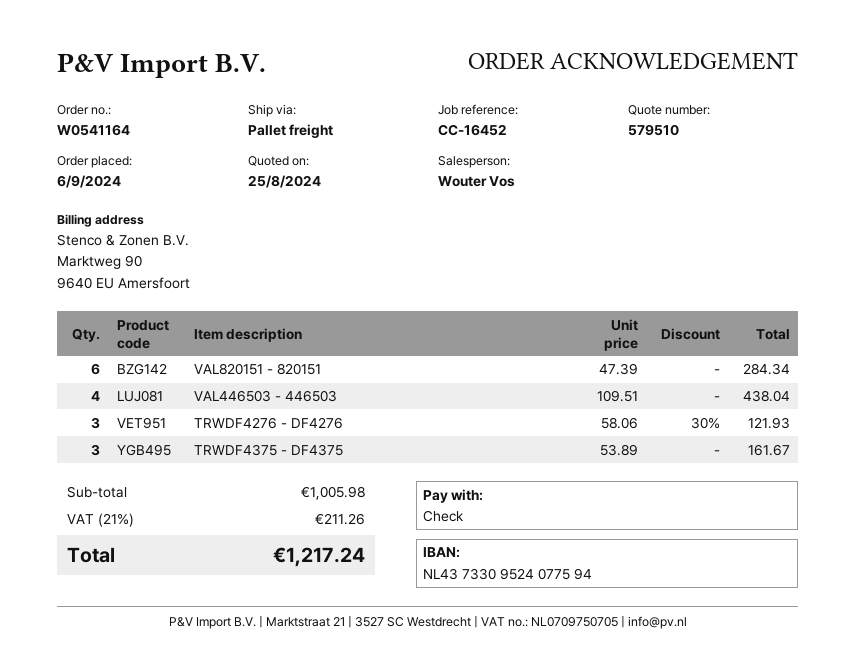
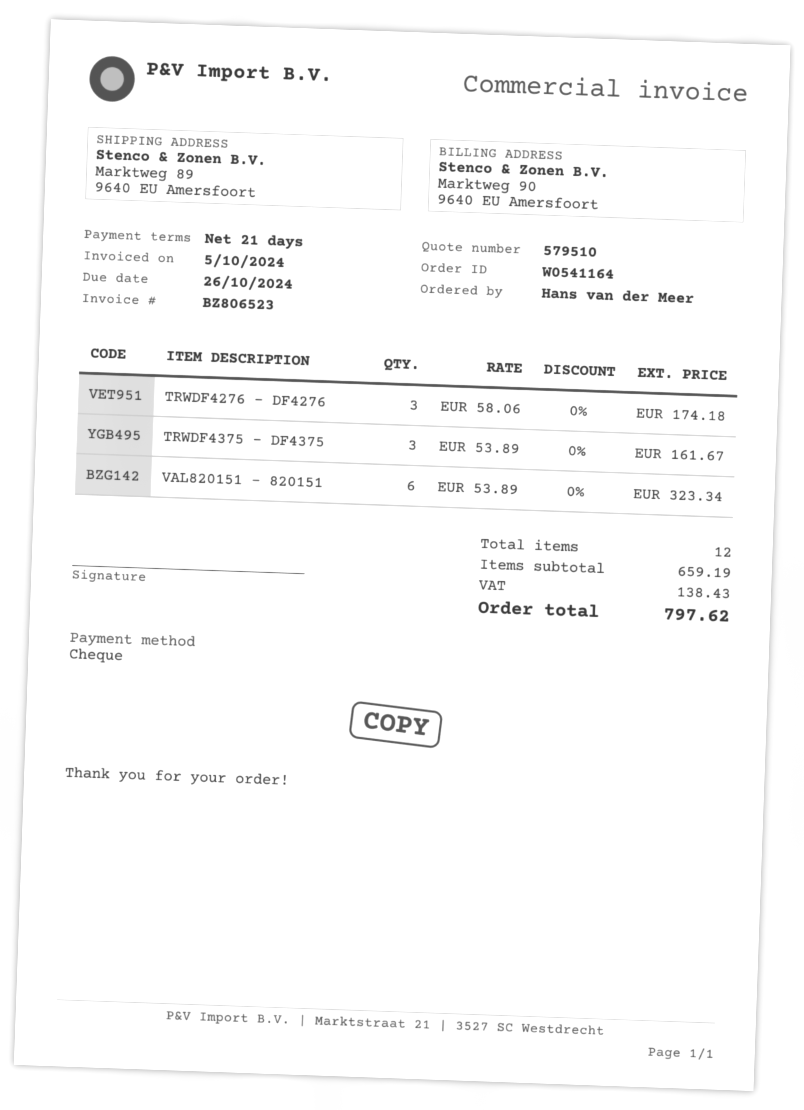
VAL820151 - 820151: 6 x 47.39 = 284.34 -> 6 x 53.89 = 323.34
VAL446503 - 446503: 4 x 109.51 = 438.04 -> none
TRWDF4276 - DF4276: 3 x 58.06 - 30% = 121.93 -> 3 x 58.06 = 174.18
subtotal: 1005.98 -> 659.19
tax: 211.26 -> 138.43
total: 1217.24 -> 797.62

